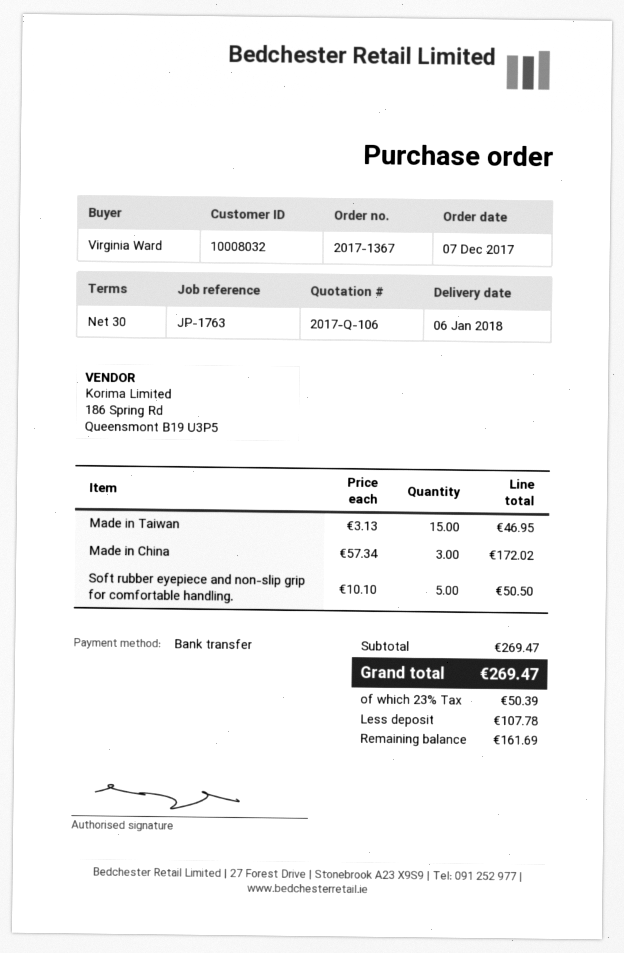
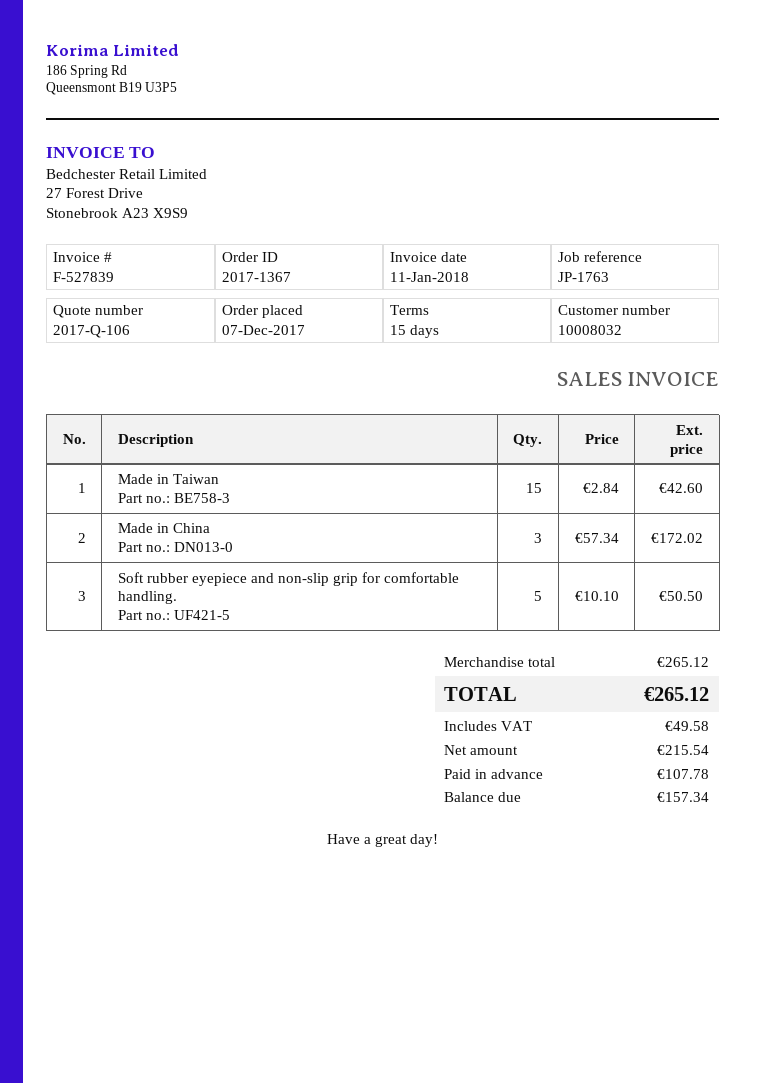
payment terms: 30 days -> 15 days
Made in Taiwan: 15 x 3.13 = 46.95 -> 15 x 2.84 = 42.60
subtotal: 269.47 -> 265.12
tax: 50.39 -> 49.58
total: 269.47 -> 265.12
balance: 161.69 -> 157.34

